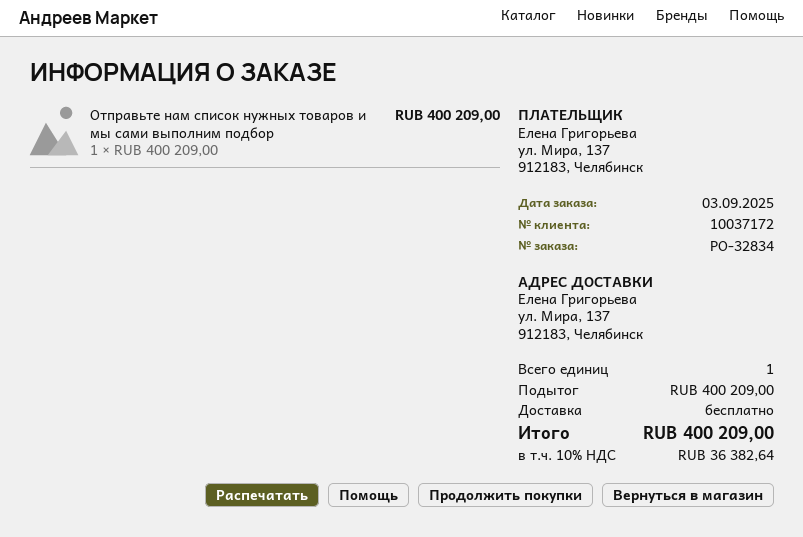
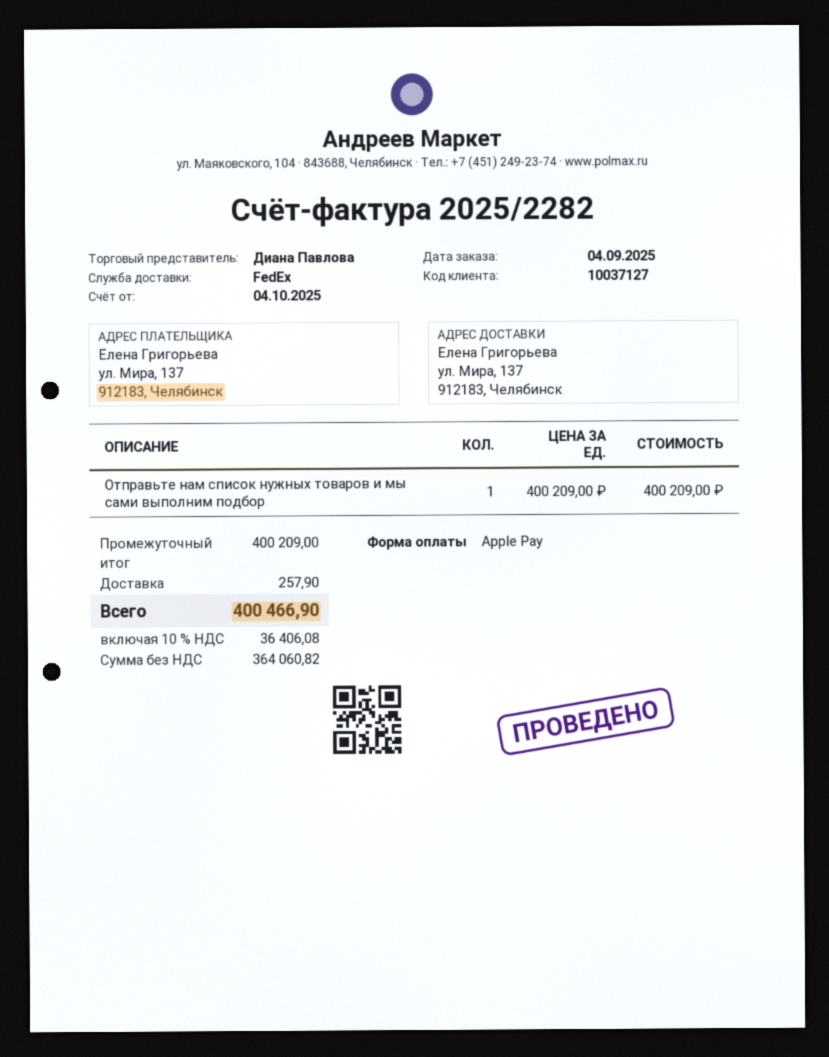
order date: 2025-09-03 -> 2025-09-04
customer number: 10037172 -> 10037127
shipping: 0.00 -> 257.90
tax: 10% = 36382.64 -> 10% = 36406.08
total: 400209.00 -> 400466.90

